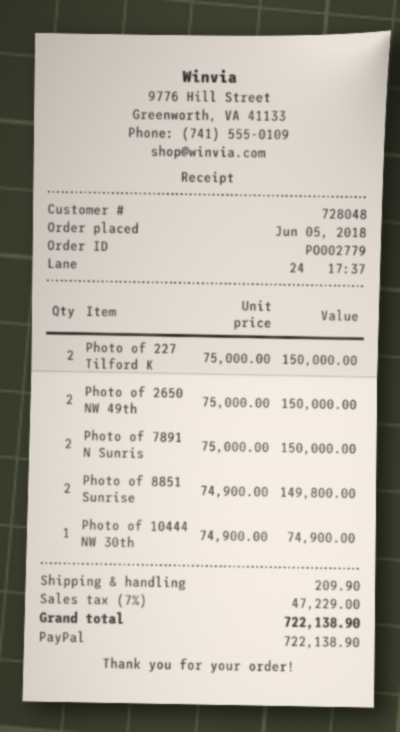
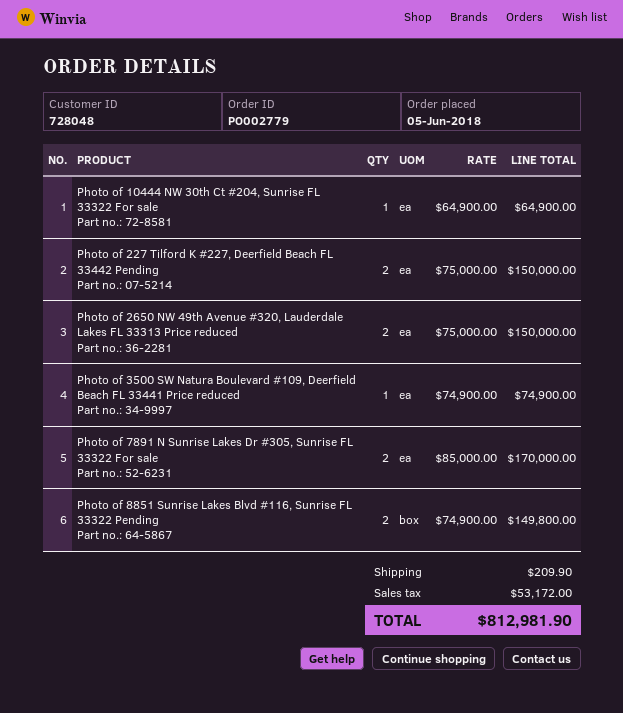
Photo of 7891 N Sunris: 2 x 75000.00 = 150000.00 -> 2 x 85000.00 = 170000.00
Photo of 10444 NW 30th: 1 x 74900.00 = 74900.00 -> 1 x 64900.00 = 64900.00
Photo of 3500 SW Natura Boulevard #109, Deerfield Beach FL 33441 Price reduced: none -> 1 x 74900.00 = 74900.00
tax: 47229.00 -> 53172.00
total: 722138.90 -> 812981.90

